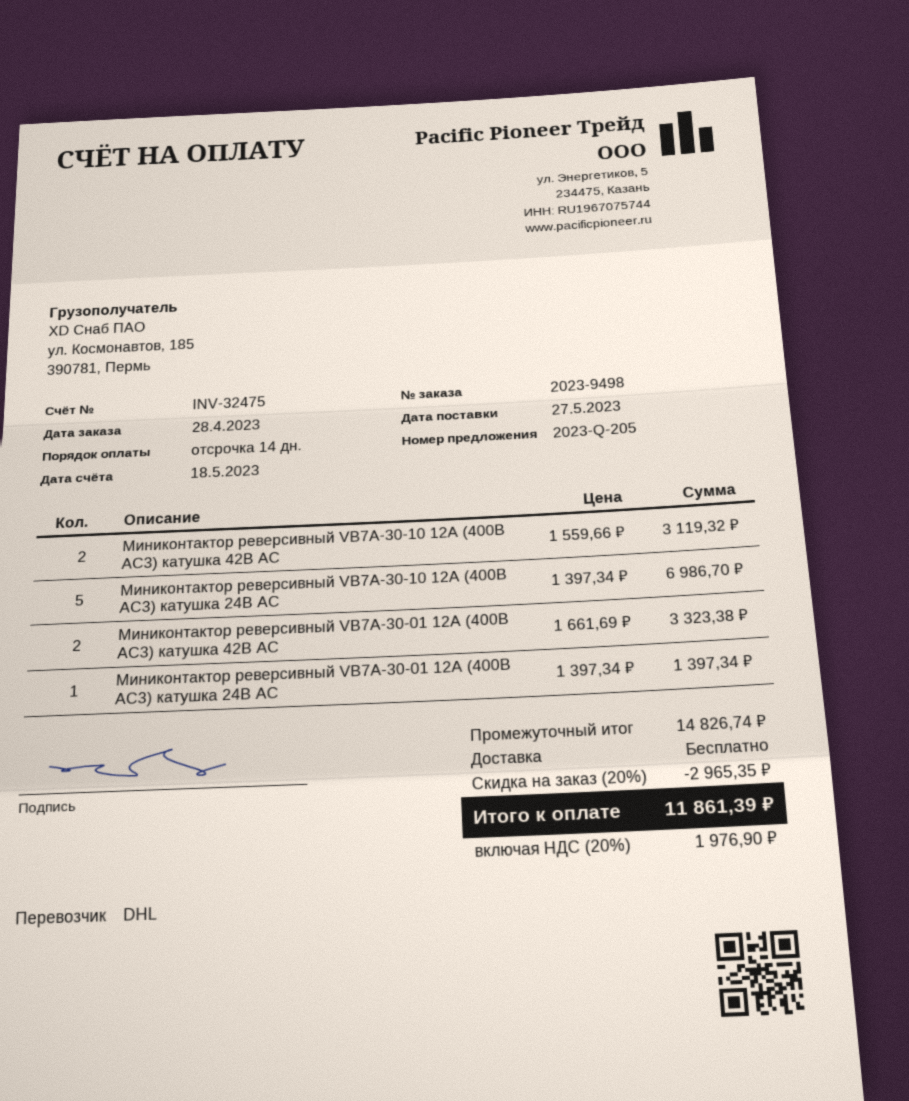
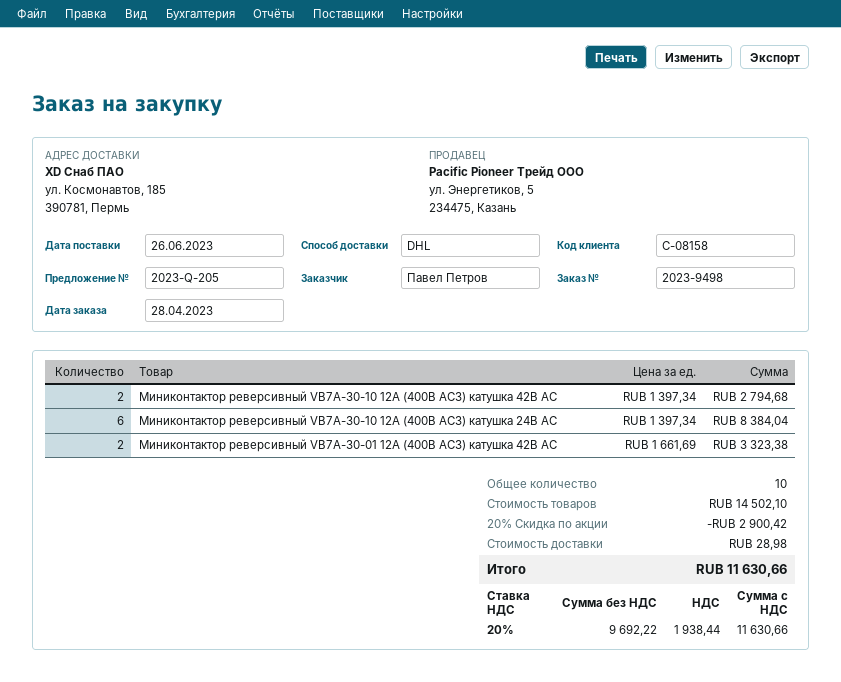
delivery date: 2023-05-27 -> 2023-06-26
Миниконтактор реверсивный VB7A-30-10 12A (400В AC3) катушка 42В АС: 2 x 1559.66 = 3119.32 -> 2 x 1397.34 = 2794.68
Миниконтактор реверсивный VB7A-30-10 12A (400В AC3) катушка 24В АС: 5 x 1397.34 = 6986.70 -> 6 x 1397.34 = 8384.04
Миниконтактор реверсивный VB7A-30-01 12A (400В AC3) катушка 24В АС: 1 x 1397.34 = 1397.34 -> none
subtotal: 14826.74 -> 14502.10
discount: 20% = 2965.35 -> 20% = 2900.42
shipping: 0.00 -> 28.98
tax: 20% = 1976.90 -> 20% = 1938.44
total: 11861.39 -> 11630.66

